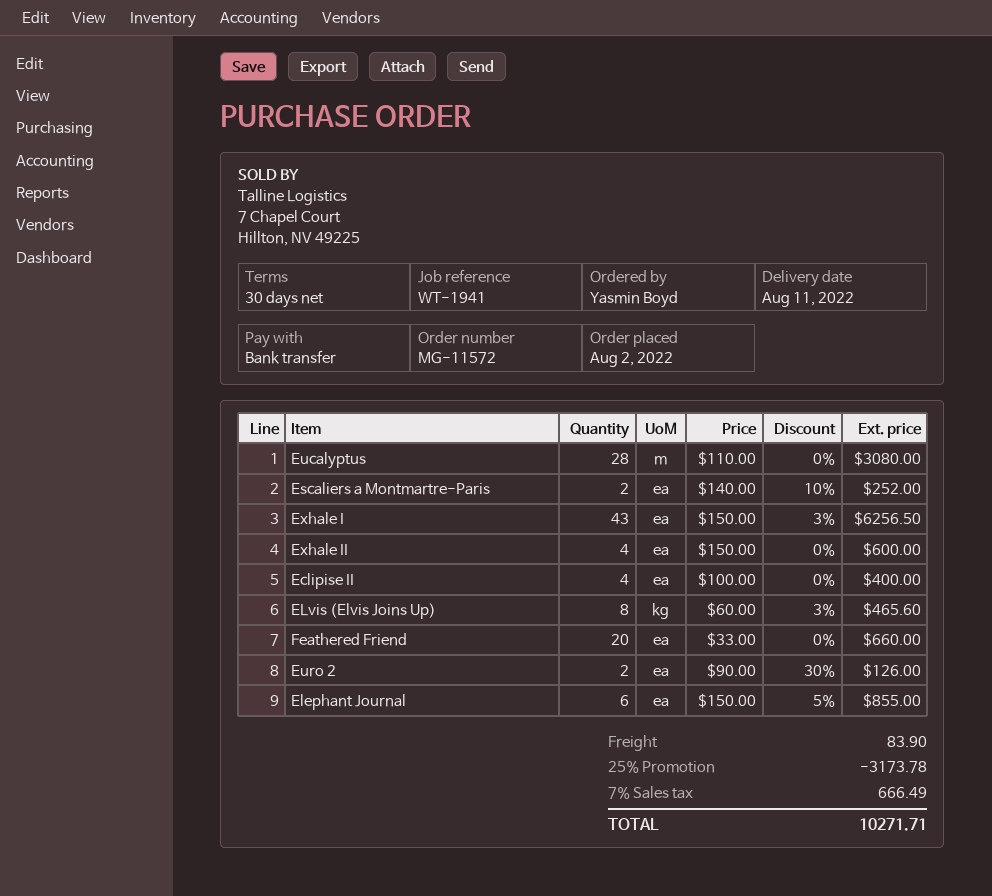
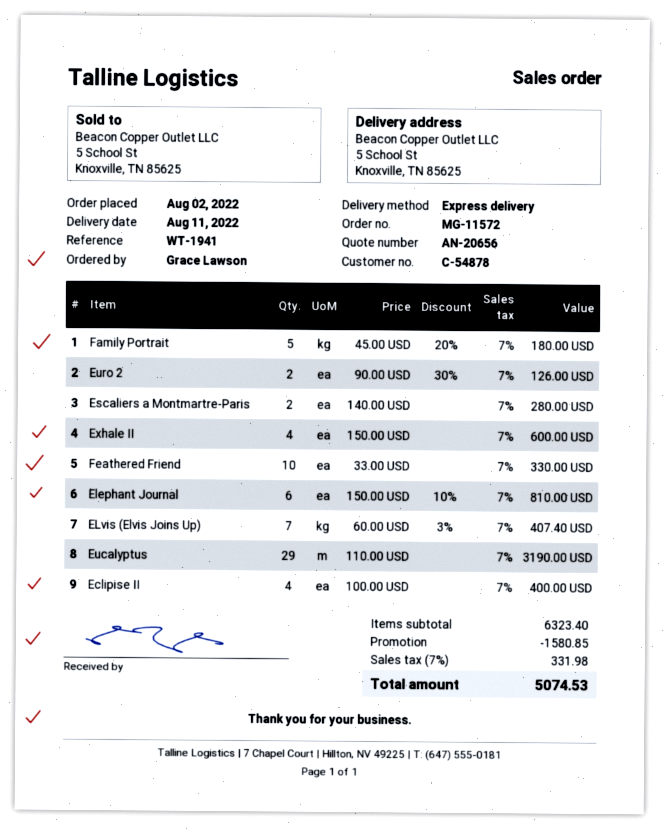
ordered by: Yasmin Boyd -> Grace Lawson
Eucalyptus: 28 x 110.00 = 3080.00 -> 29 x 110.00 = 3190.00
Escaliers a Montmartre-Paris: 2 x 140.00 - 10% = 252.00 -> 2 x 140.00 = 280.00
Exhale I: 43 x 150.00 - 3% = 6256.50 -> none
ELvis (Elvis Joins Up): 8 x 60.00 - 3% = 465.60 -> 7 x 60.00 - 3% = 407.40
Feathered Friend: 20 x 33.00 = 660.00 -> 10 x 33.00 = 330.00
Elephant Journal: 6 x 150.00 - 5% = 855.00 -> 6 x 150.00 - 10% = 810.00
Family Portrait: none -> 5 x 45.00 - 20% = 180.00
discount: 3173.78 -> 1580.85
shipping: 83.90 -> none
tax: 7% = 666.49 -> 7% = 331.98
total: 10271.71 -> 5074.53

